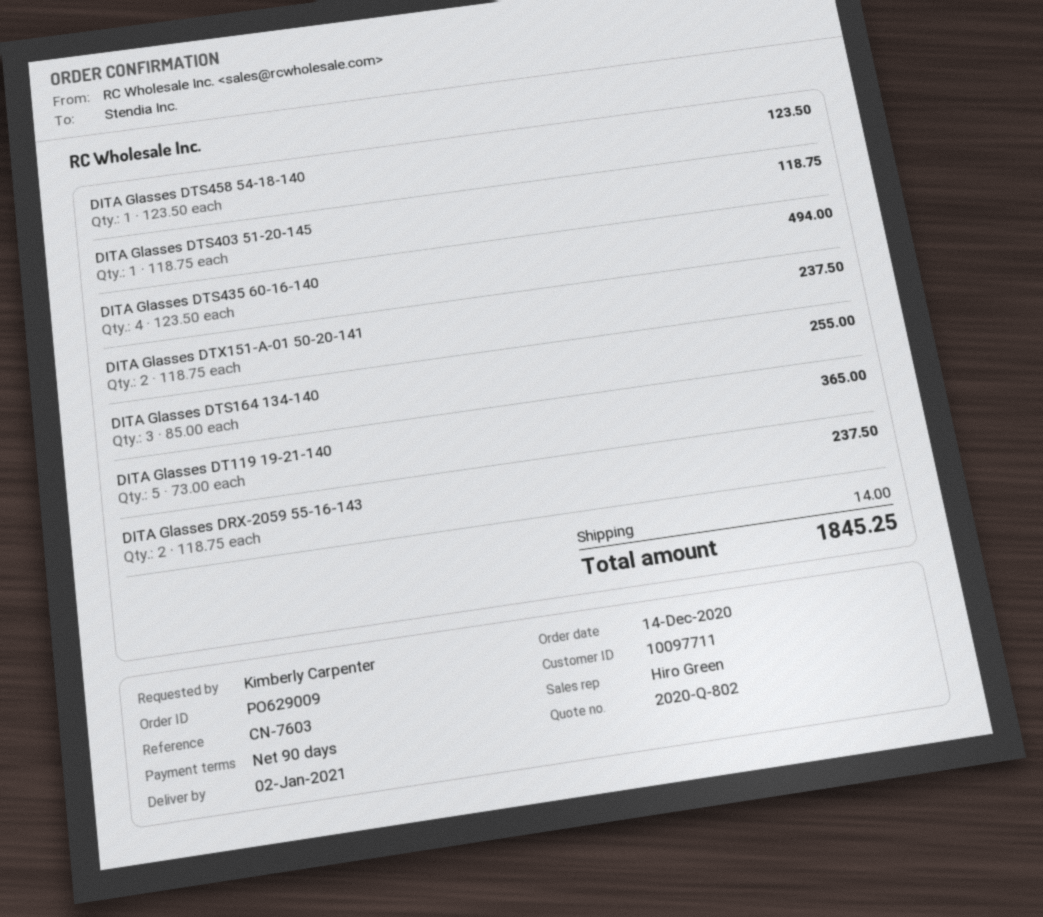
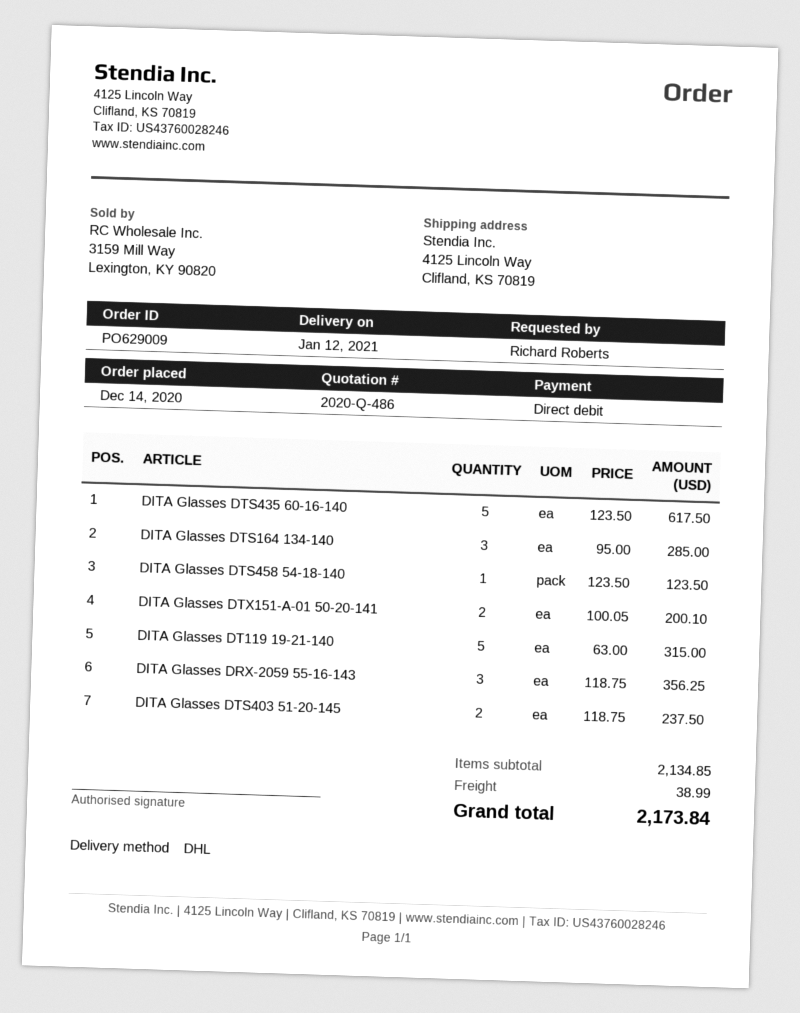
quote number: 2020-Q-802 -> 2020-Q-486
delivery date: 2021-01-02 -> 2021-01-12
ordered by: Kimberly Carpenter -> Richard Roberts
DITA Glasses DTS403 51-20-145: 1 x 118.75 = 118.75 -> 2 x 118.75 = 237.50
DITA Glasses DTS435 60-16-140: 4 x 123.50 = 494.00 -> 5 x 123.50 = 617.50
DITA Glasses DTX151-A-01 50-20-141: 2 x 118.75 = 237.50 -> 2 x 100.05 = 200.10
DITA Glasses DTS164 134-140: 3 x 85.00 = 255.00 -> 3 x 95.00 = 285.00
DITA Glasses DT119 19-21-140: 5 x 73.00 = 365.00 -> 5 x 63.00 = 315.00
DITA Glasses DRX-2059 55-16-143: 2 x 118.75 = 237.50 -> 3 x 118.75 = 356.25
shipping: 14.00 -> 38.99
total: 1845.25 -> 2173.84

